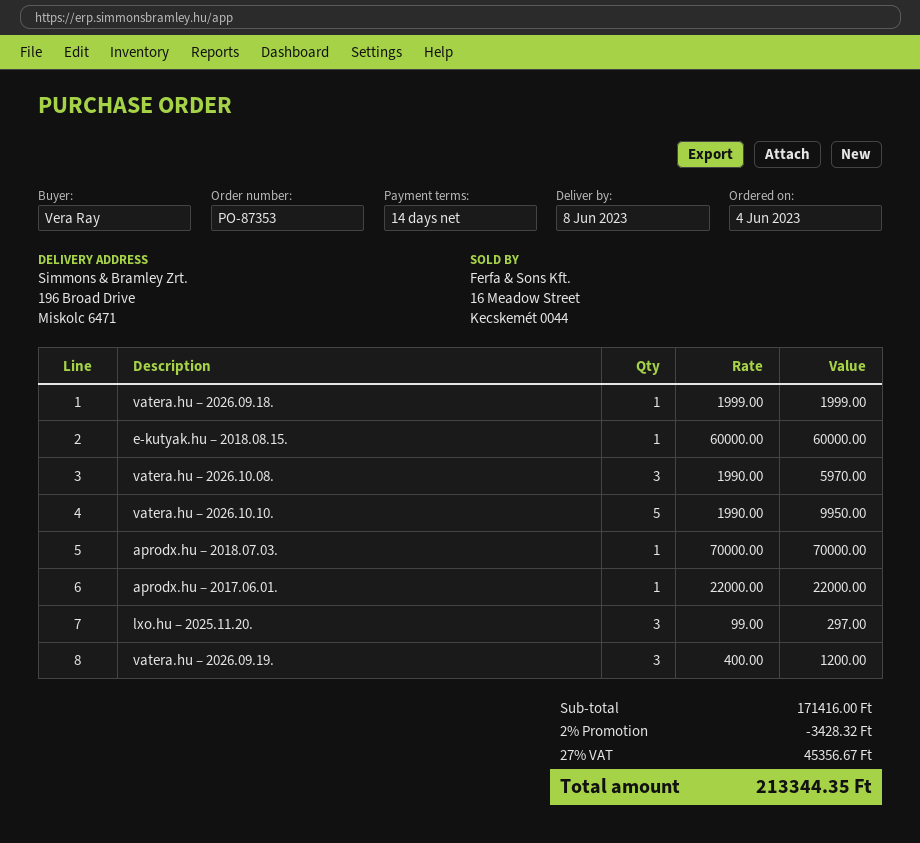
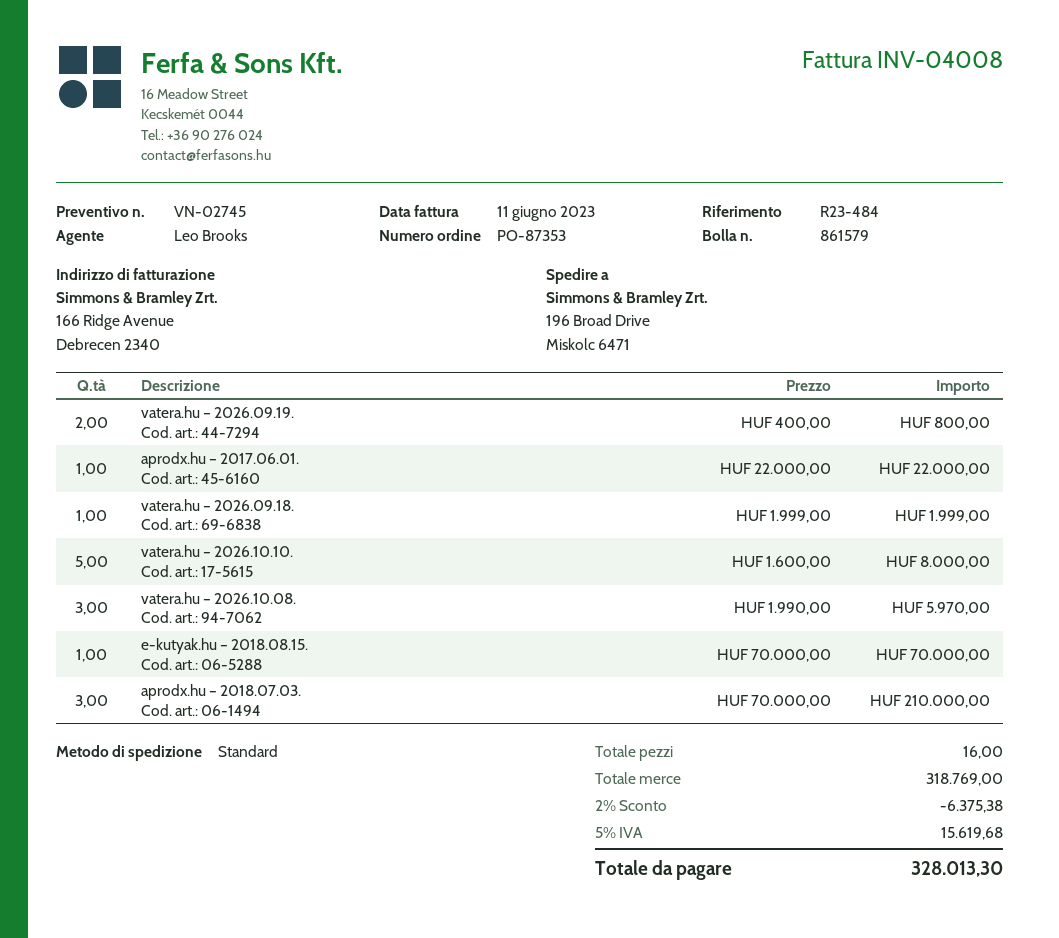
e-kutyak.hu – 2018.08.15.: 1 x 60000.00 = 60000.00 -> 1 x 70000.00 = 70000.00
vatera.hu – 2026.10.10.: 5 x 1990.00 = 9950.00 -> 5 x 1600.00 = 8000.00
aprodx.hu – 2018.07.03.: 1 x 70000.00 = 70000.00 -> 3 x 70000.00 = 210000.00
lxo.hu – 2025.11.20.: 3 x 99.00 = 297.00 -> none
vatera.hu – 2026.09.19.: 3 x 400.00 = 1200.00 -> 2 x 400.00 = 800.00
subtotal: 171416.00 -> 318769.00
discount: 2% = 3428.32 -> 2% = 6375.38
tax: 27% = 45356.67 -> 5% = 15619.68
total: 213344.35 -> 328013.30

